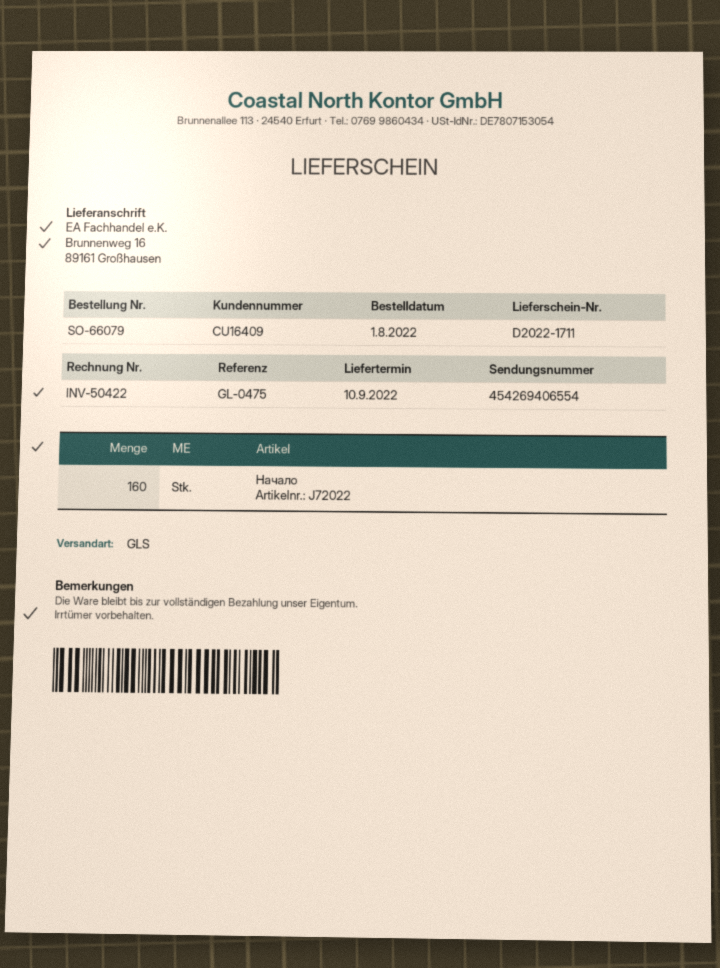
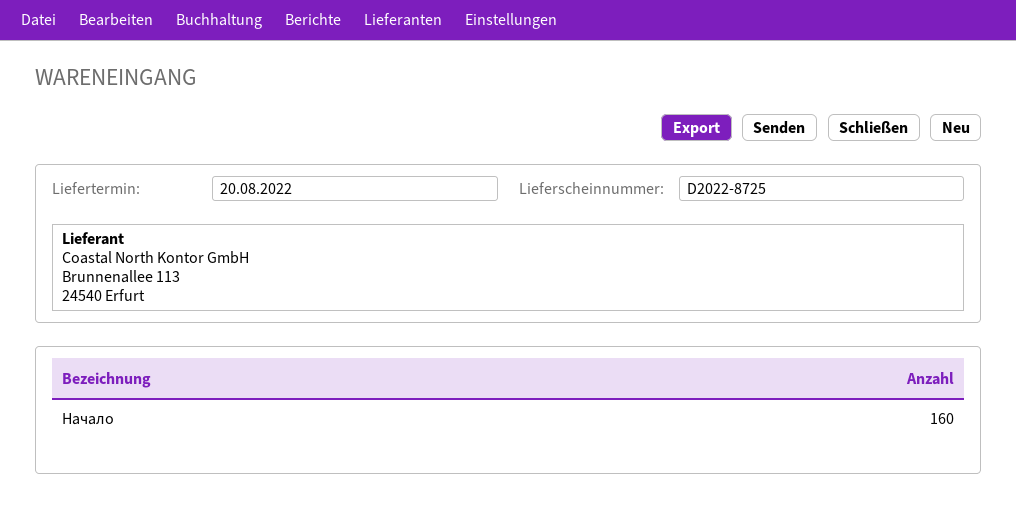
delivery note number: D2022-1711 -> D2022-8725
delivery date: 2022-09-10 -> 2022-08-20

